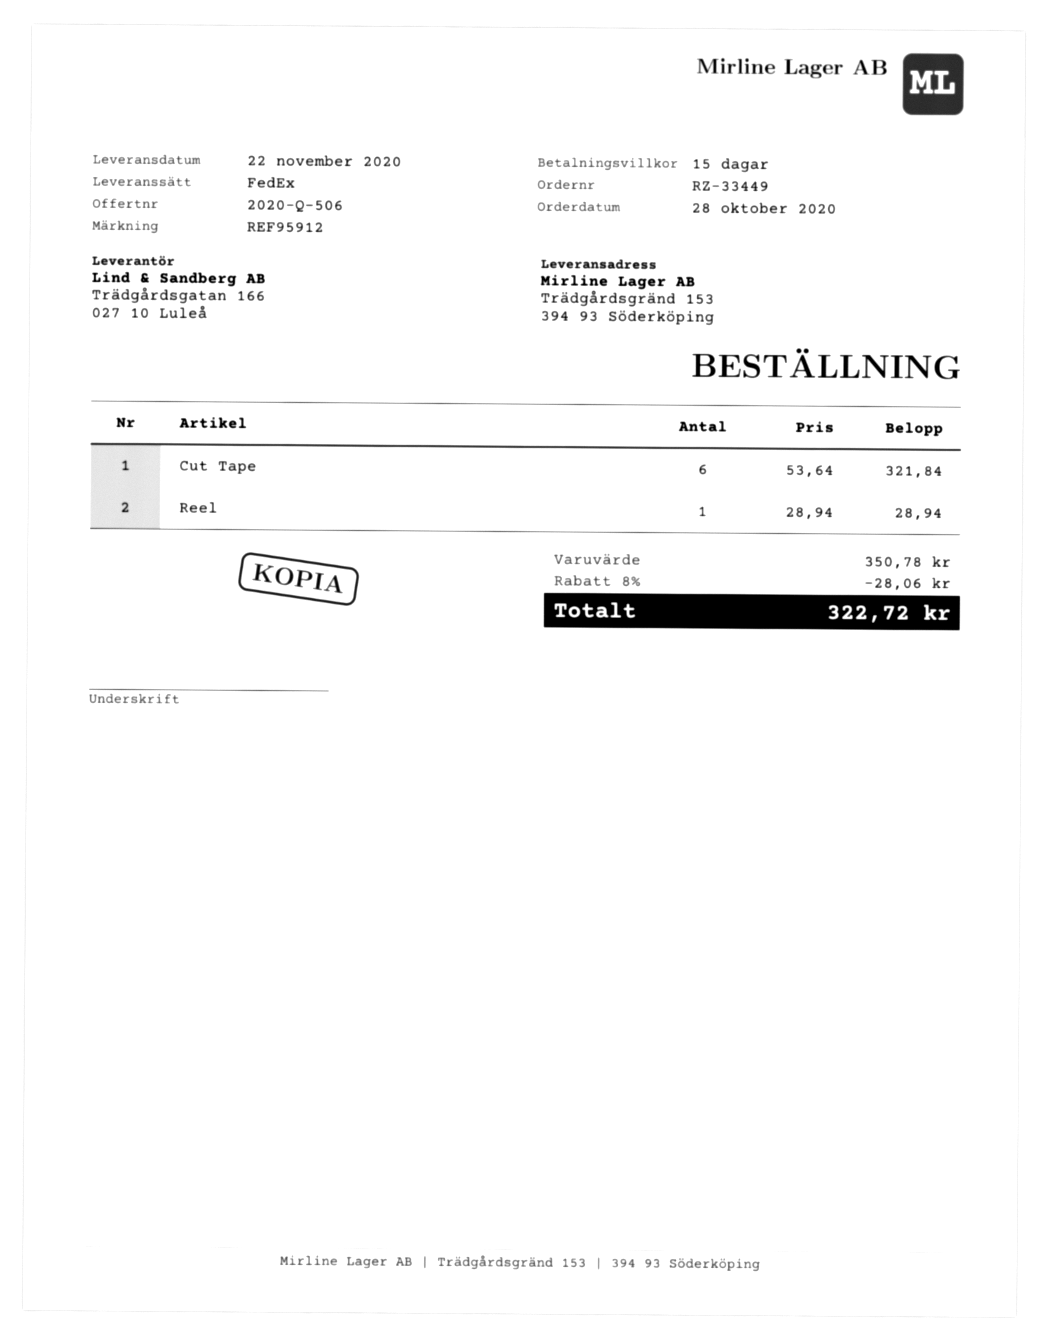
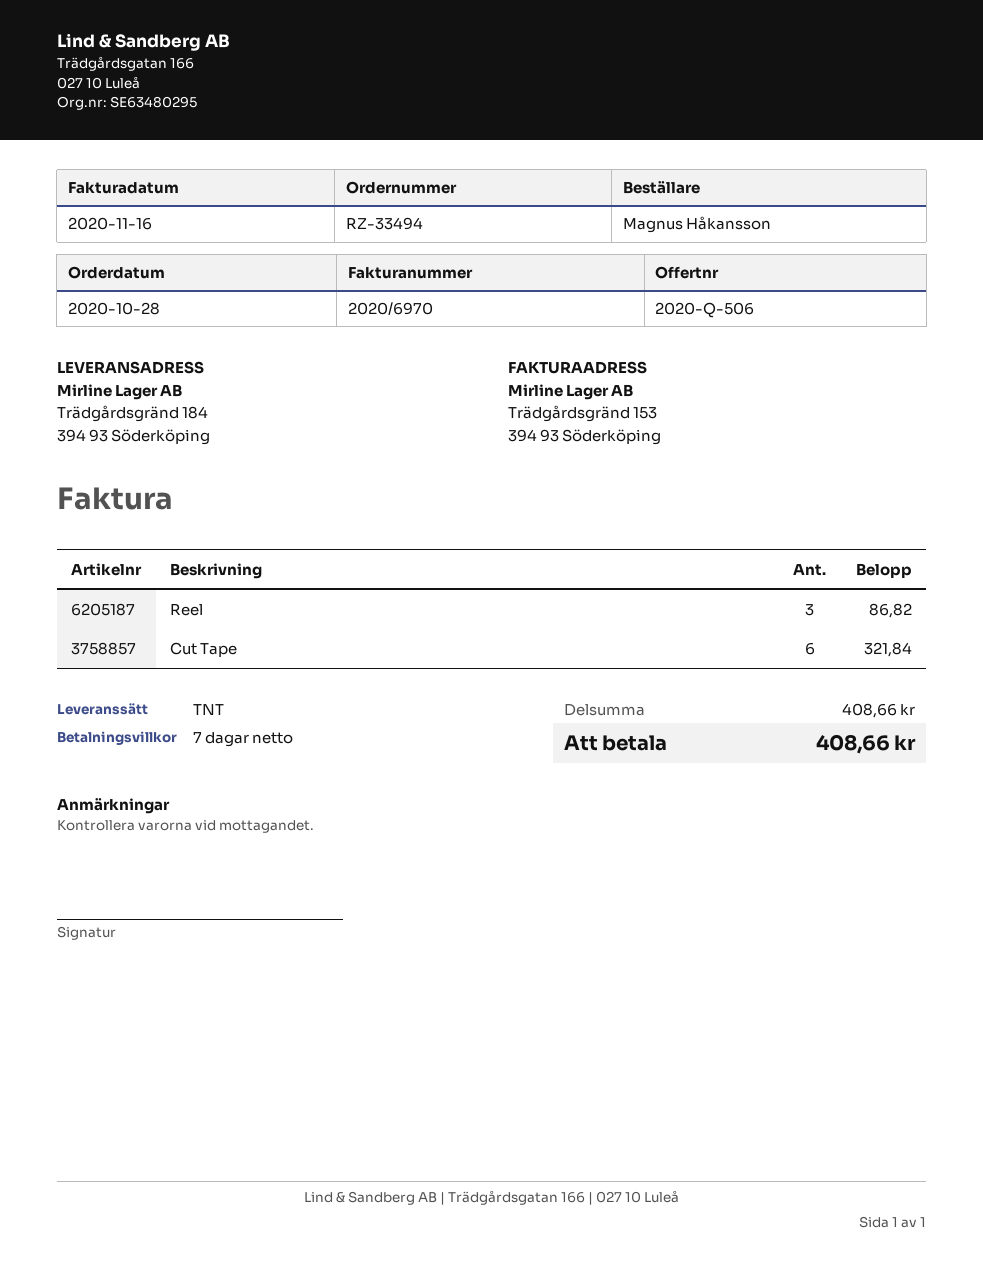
order number: RZ-33449 -> RZ-33494
payment terms: 15 days -> 7 days
shipping method: FedEx -> TNT
ship to: Trädgårdsgränd 153, 394 93 Söderköping -> Trädgårdsgränd 184, 394 93 Söderköping
Reel: 1 for 28.94 -> 3 for 86.82
subtotal: 350.78 -> 408.66
discount: 8% = 28.06 -> none
total: 322.72 -> 408.66

